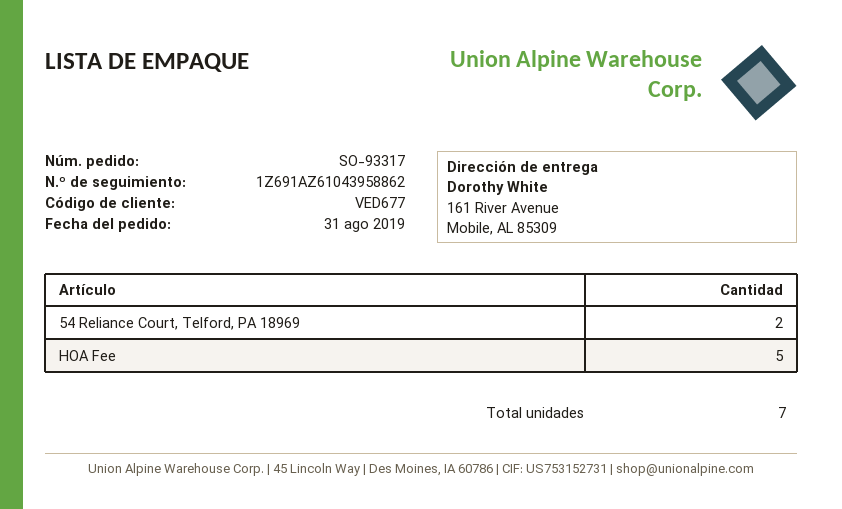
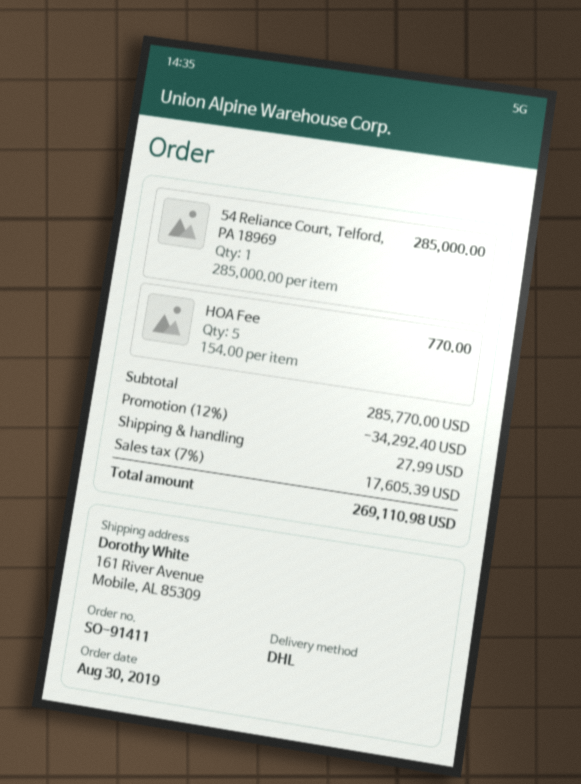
order number: SO-93317 -> SO-91411
order date: 2019-08-31 -> 2019-08-30
54 Reliance Court, Telford, PA 18969: 2 -> 1

